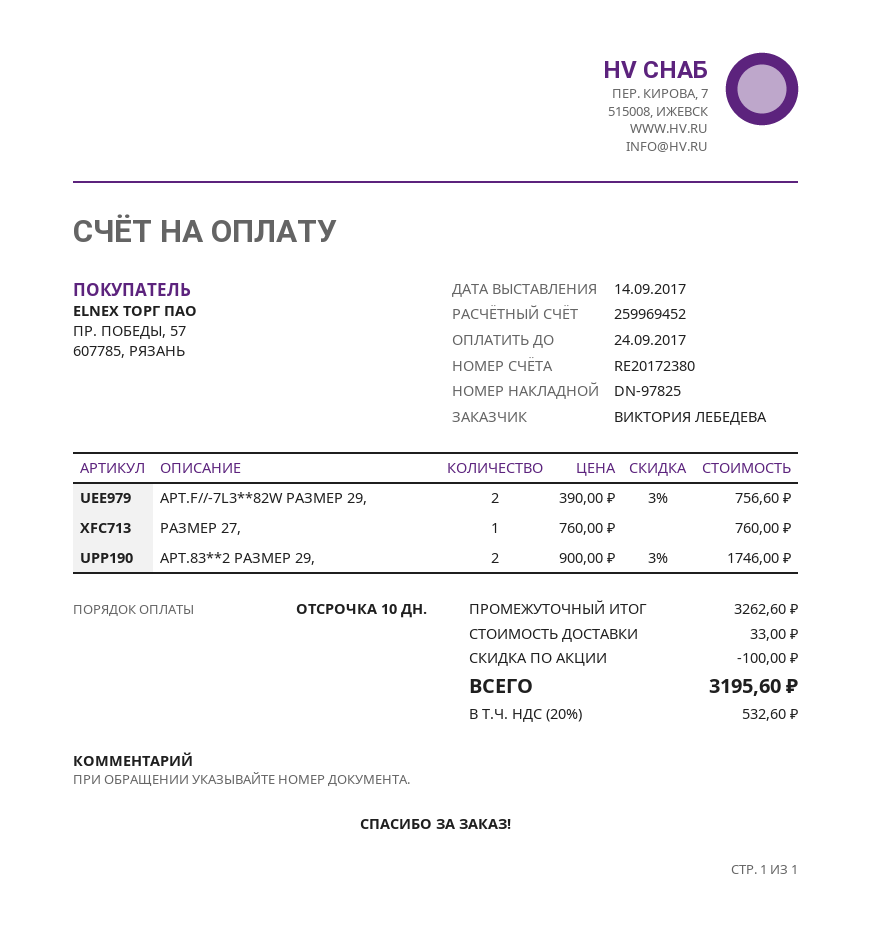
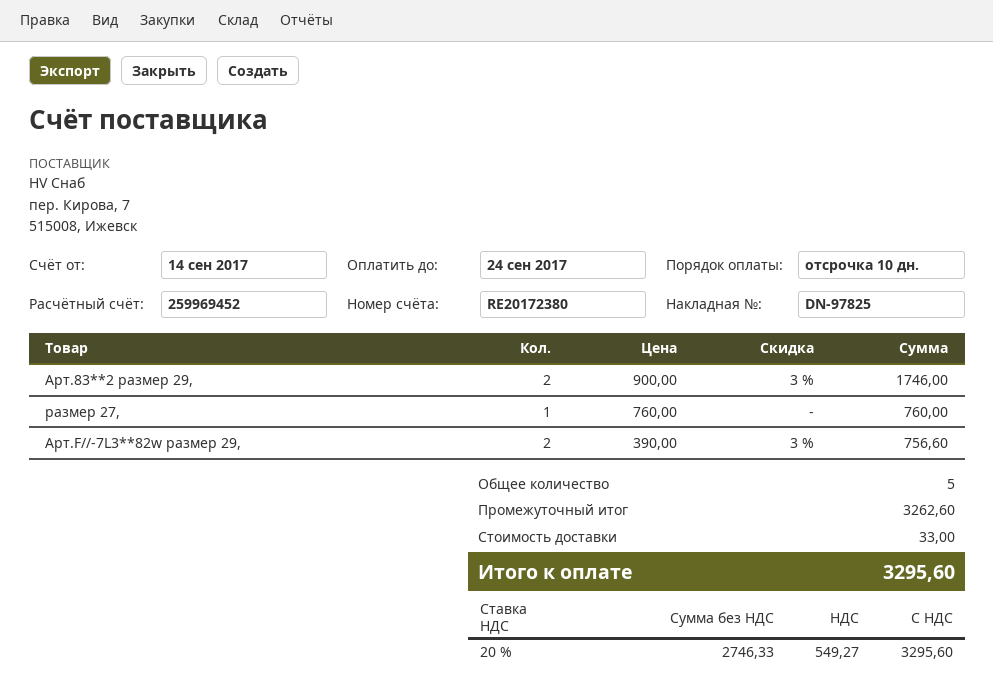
discount: 100.00 -> none
tax: 20% = 532.60 -> 20% = 549.27
total: 3195.60 -> 3295.60

